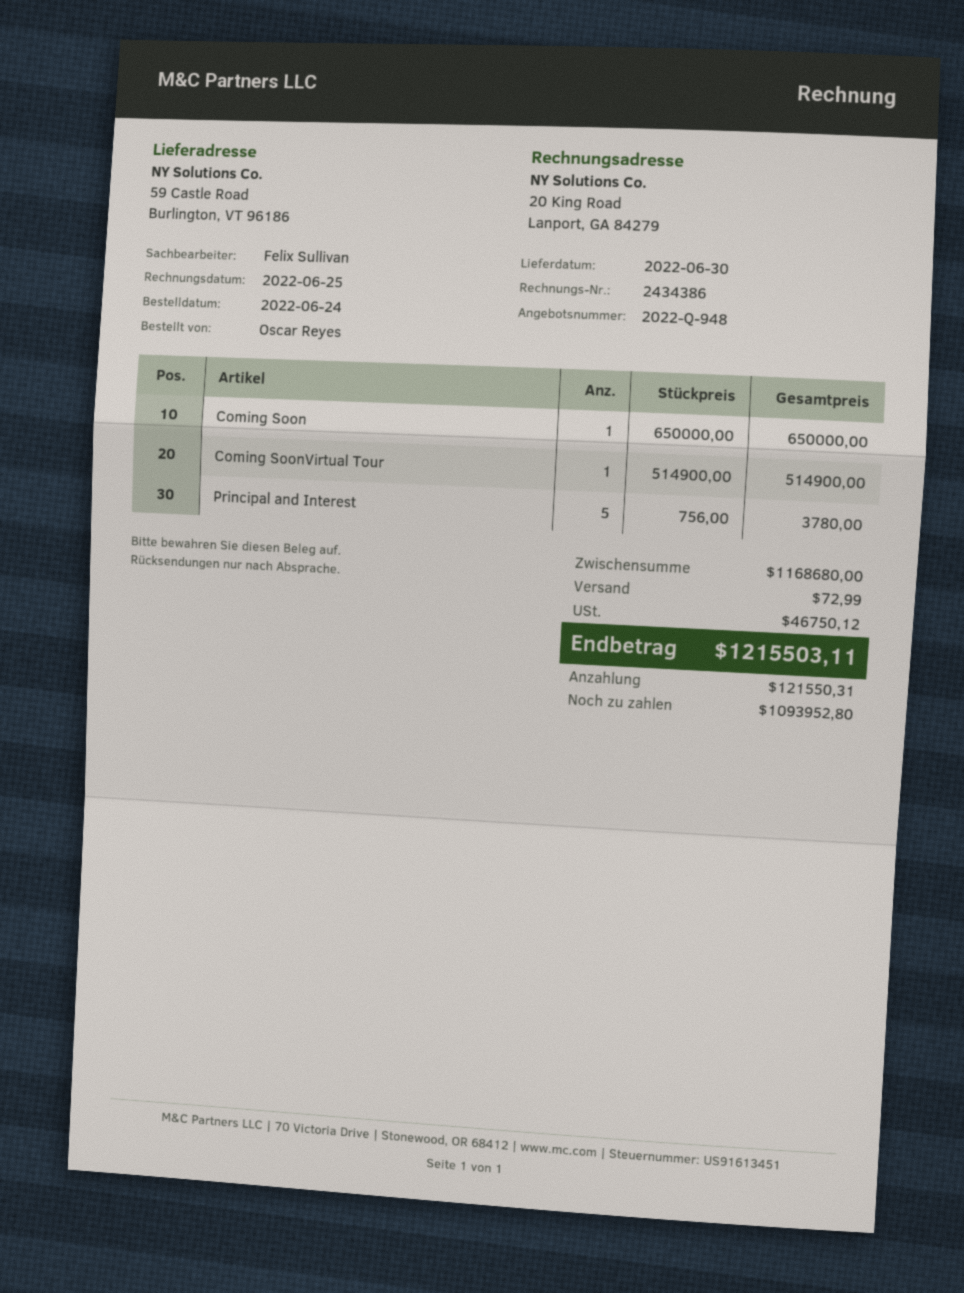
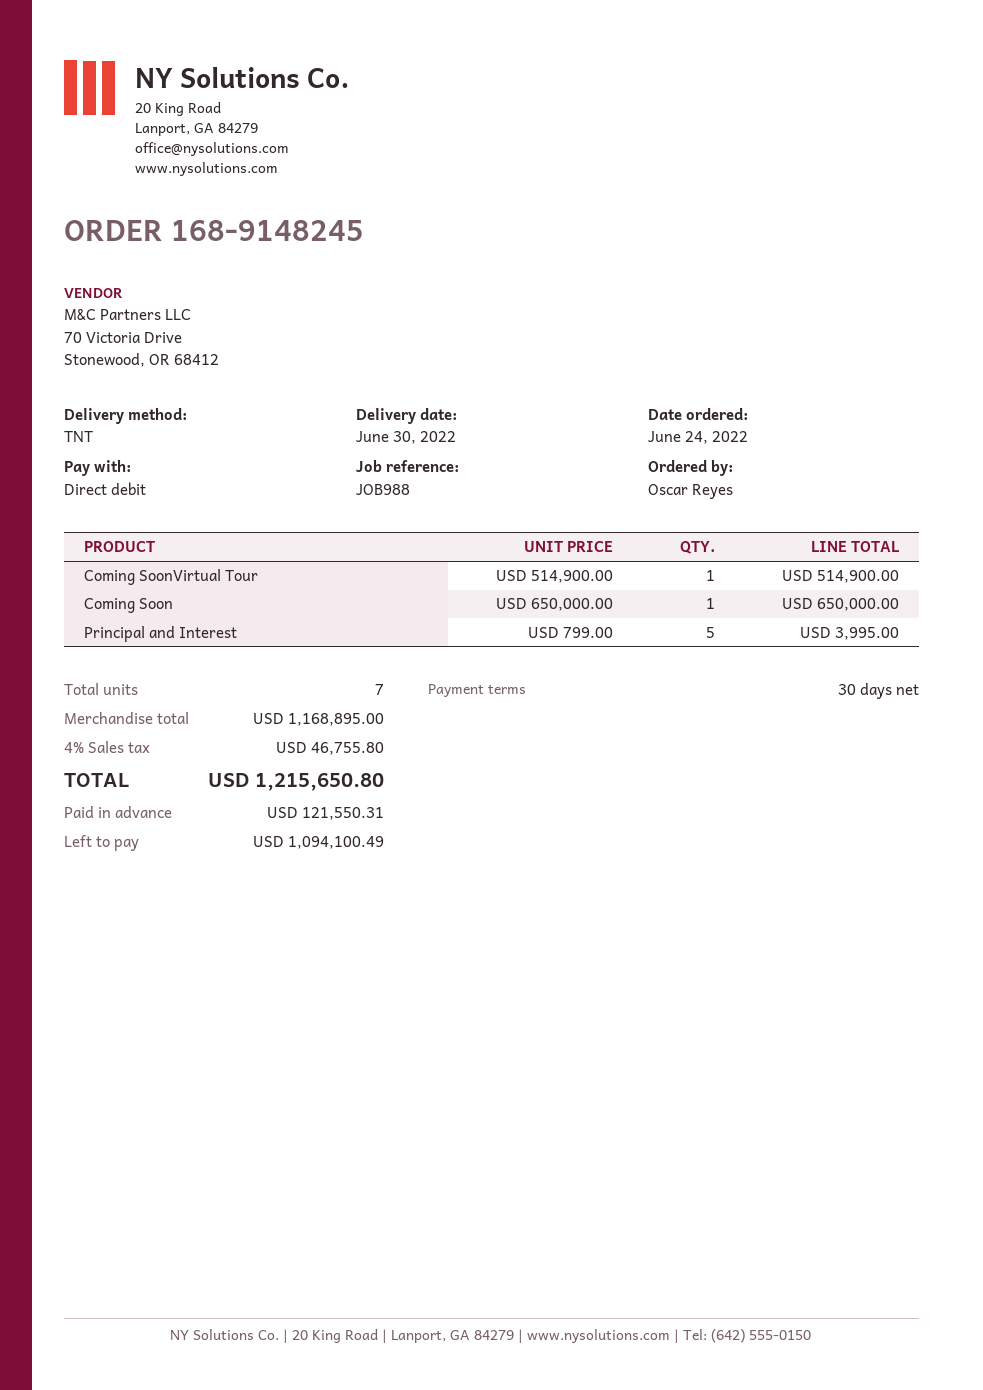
Principal and Interest: 5 x 756.00 = 3780.00 -> 5 x 799.00 = 3995.00
subtotal: 1168680.00 -> 1168895.00
shipping: 72.99 -> none
tax: 46750.12 -> 46755.80
total: 1215503.11 -> 1215650.80
balance: 1093952.80 -> 1094100.49

